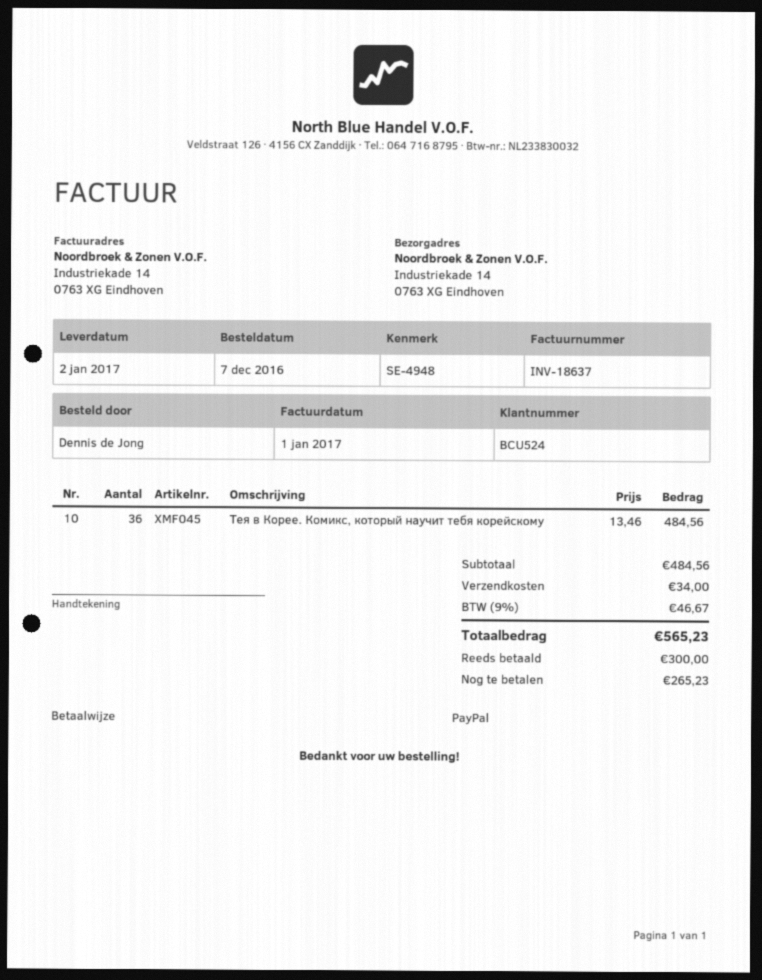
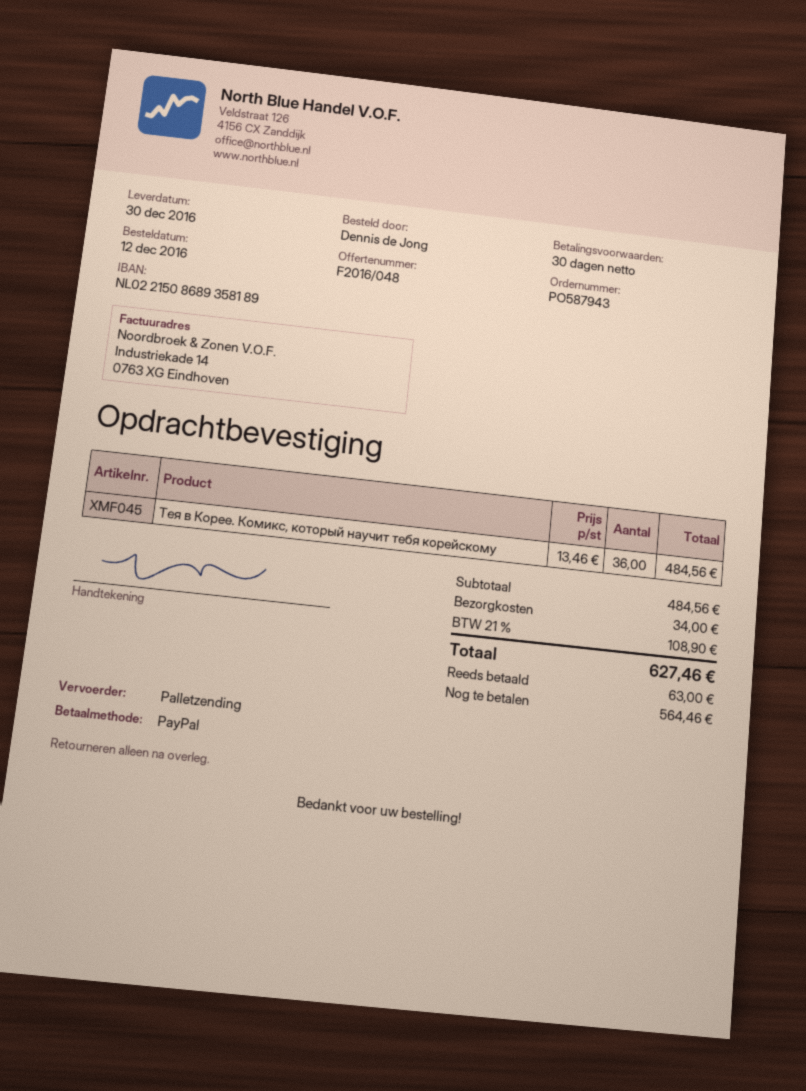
order date: 2016-12-07 -> 2016-12-12
delivery date: 2017-01-02 -> 2016-12-30
tax: 9% = 46.67 -> 21% = 108.90
total: 565.23 -> 627.46
deposit: 300.00 -> 63.00
balance: 265.23 -> 564.46

